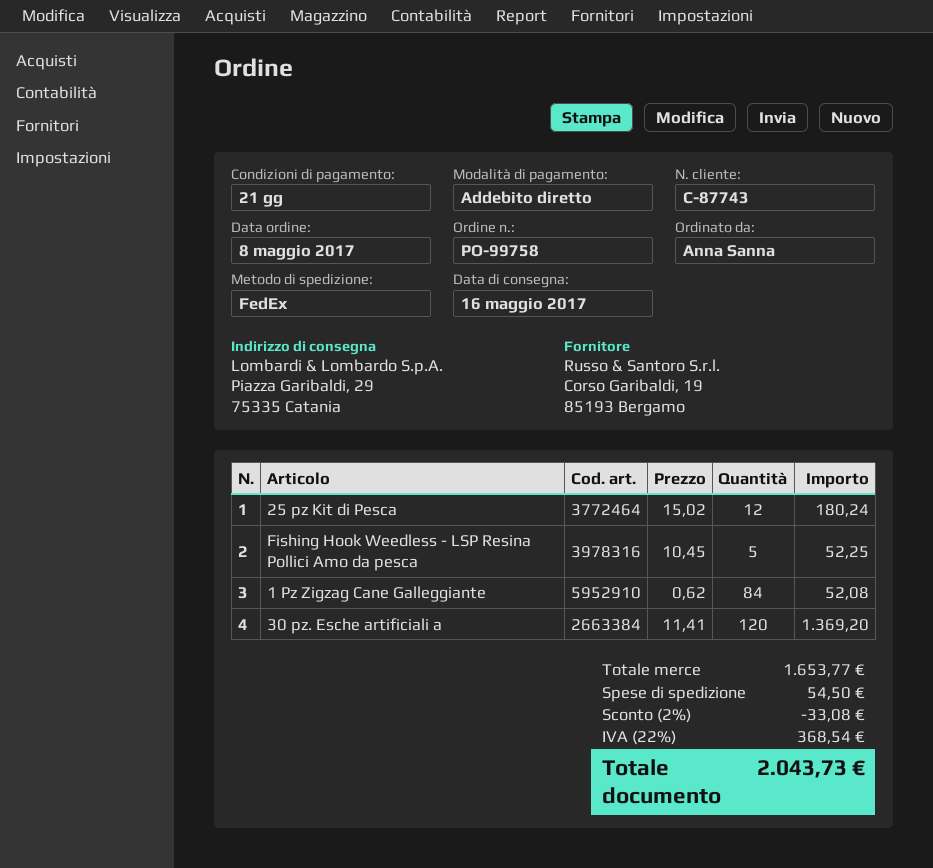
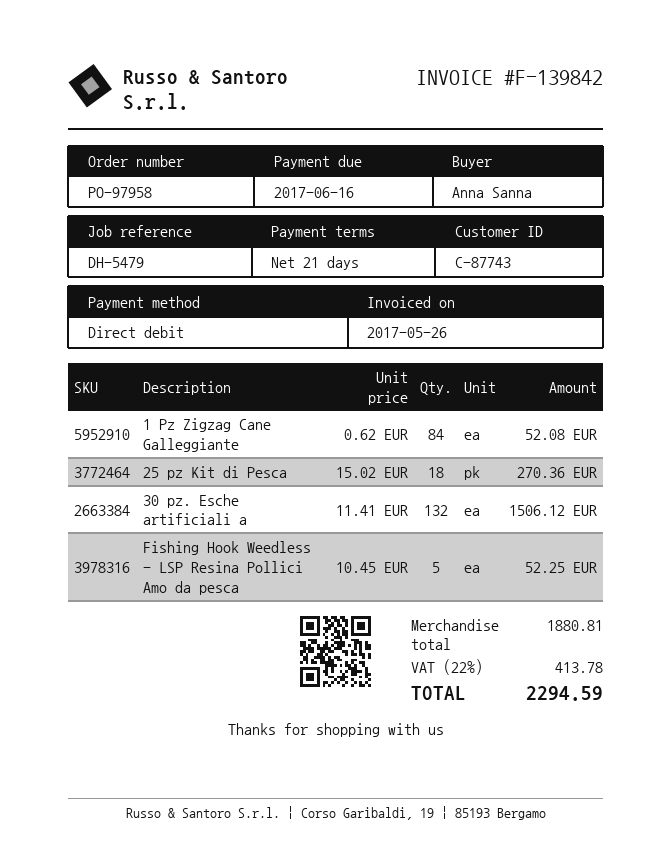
order number: PO-99758 -> PO-97958
25 pz Kit di Pesca: 12 x 15.02 = 180.24 -> 18 x 15.02 = 270.36
30 pz. Esche artificiali a: 120 x 11.41 = 1369.20 -> 132 x 11.41 = 1506.12
subtotal: 1653.77 -> 1880.81
discount: 2% = 33.08 -> none
shipping: 54.50 -> none
tax: 22% = 368.54 -> 22% = 413.78
total: 2043.73 -> 2294.59

